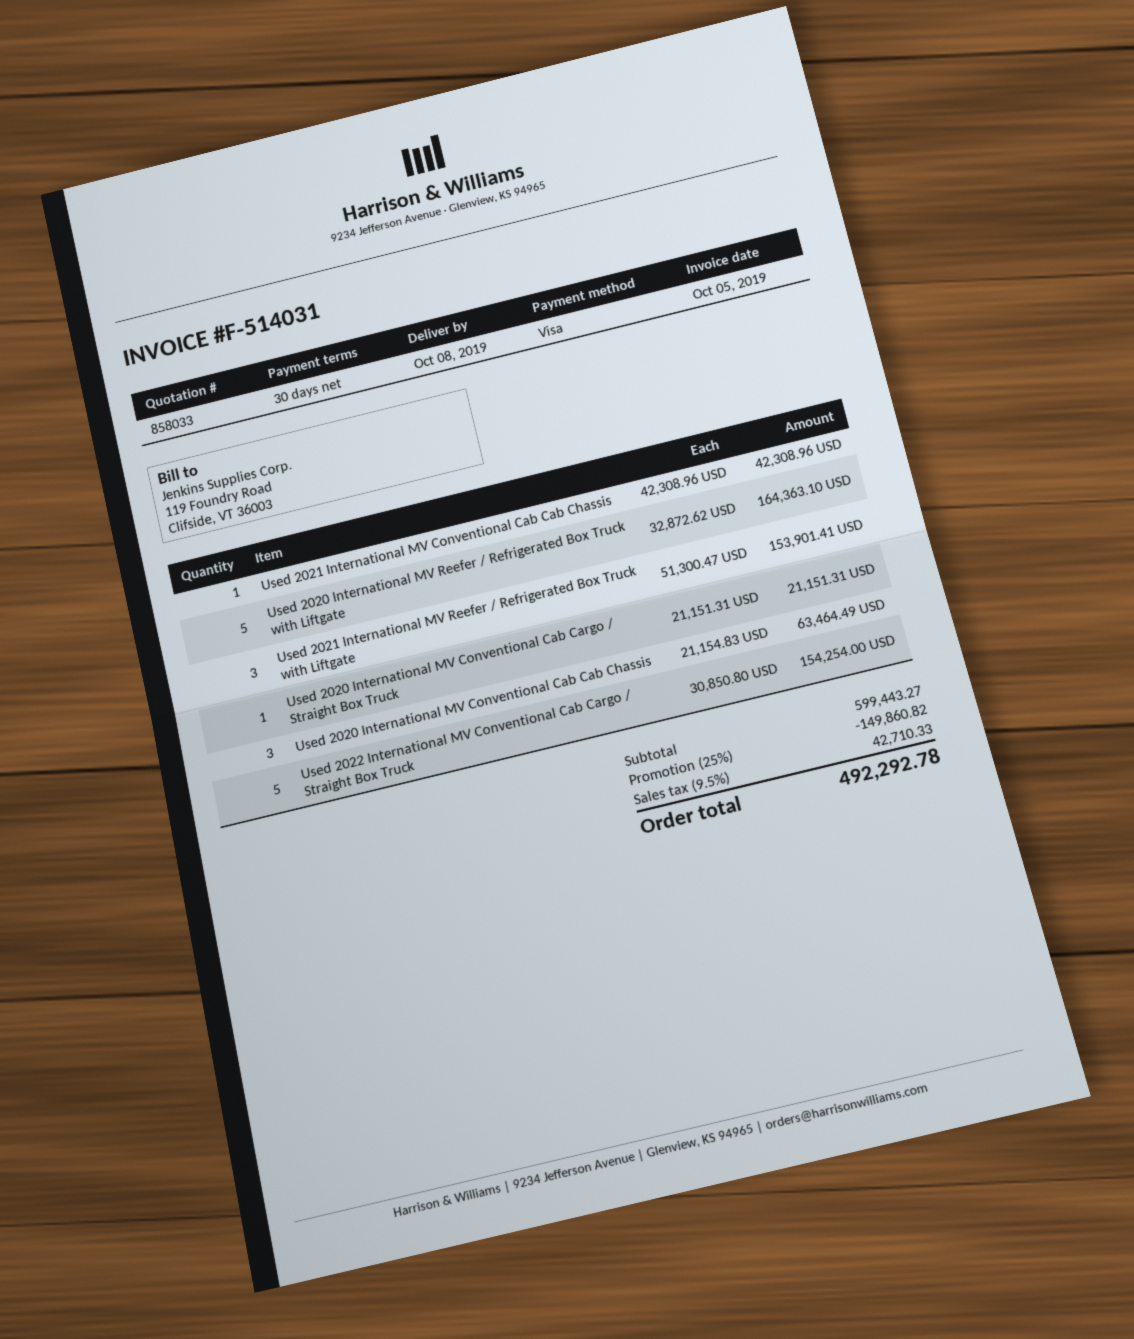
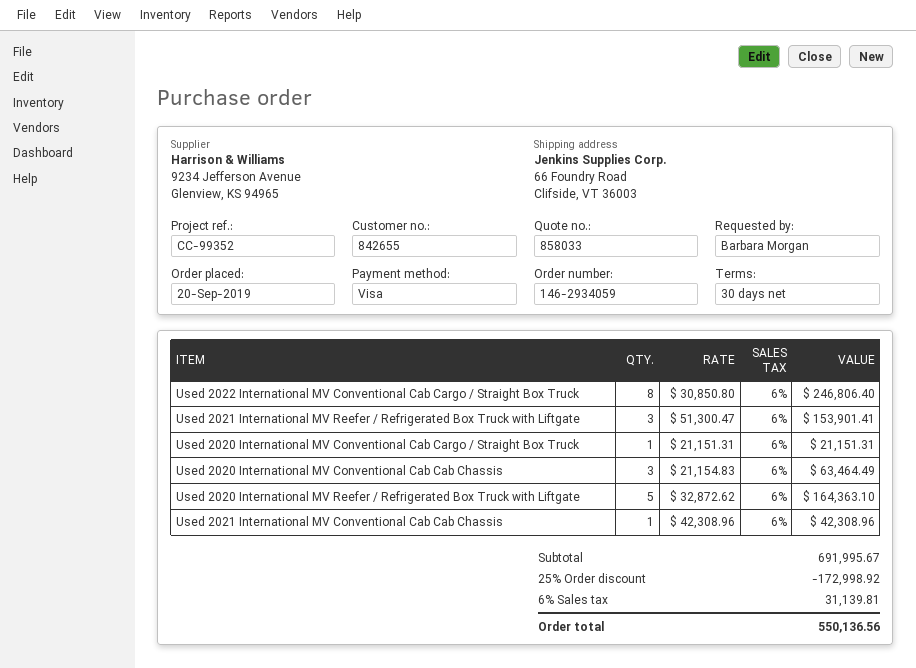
Used 2022 International MV Conventional Cab Cargo / Straight Box Truck: 5 x 30850.80 = 154254.00 -> 8 x 30850.80 = 246806.40
subtotal: 599443.27 -> 691995.67
discount: 25% = 149860.82 -> 25% = 172998.92
tax: 9.5% = 42710.33 -> 6% = 31139.81
total: 492292.78 -> 550136.56

